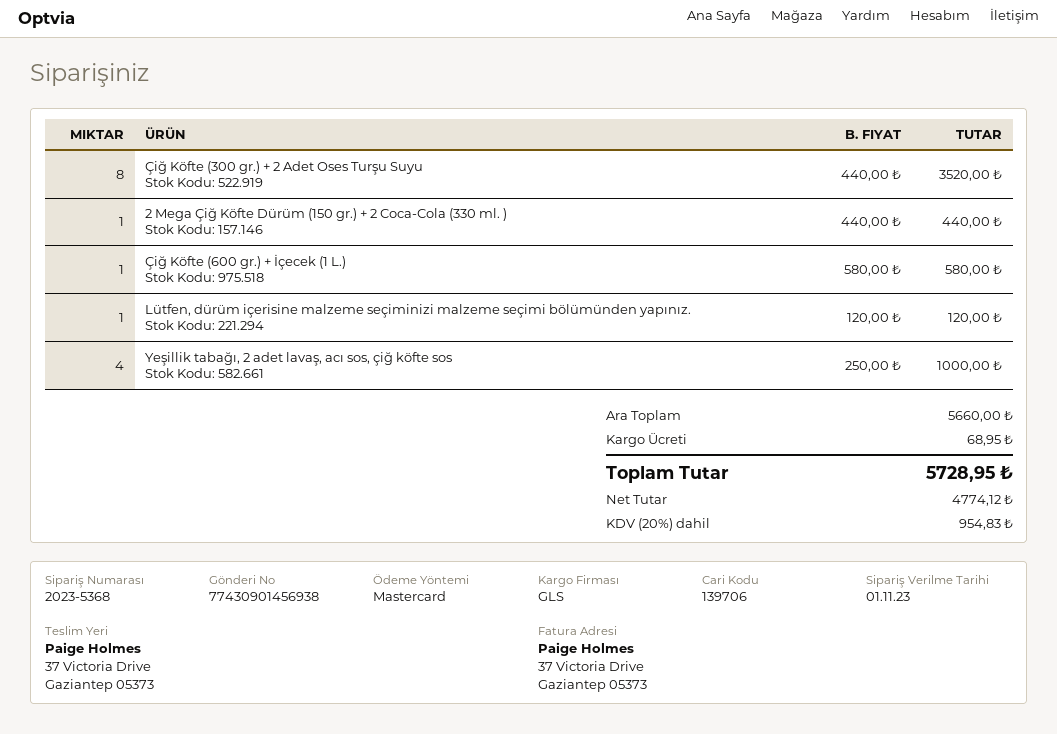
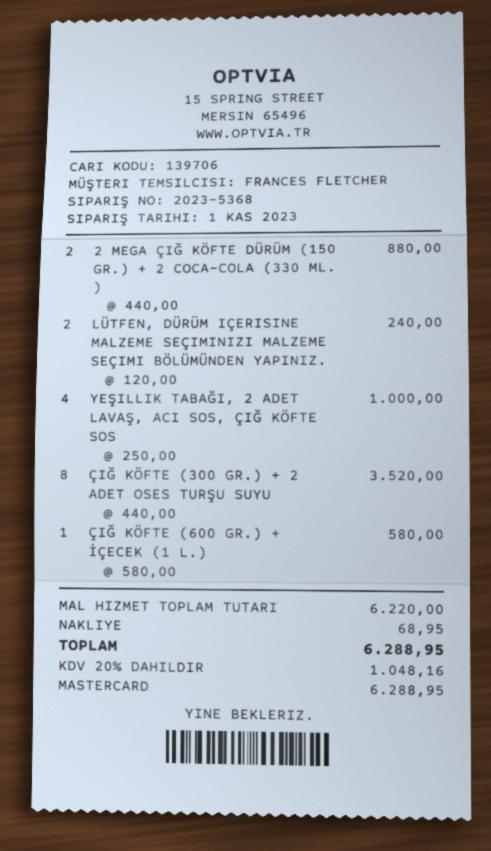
2 Mega Çiğ Köfte Dürüm (150 gr.) + 2 Coca-Cola (330 ml. ): 1 x 440.00 = 440.00 -> 2 x 440.00 = 880.00
Lütfen, dürüm içerisine malzeme seçiminizi malzeme seçimi bölümünden yapınız.: 1 x 120.00 = 120.00 -> 2 x 120.00 = 240.00
subtotal: 5660.00 -> 6220.00
tax: 20% = 954.83 -> 20% = 1048.16
total: 5728.95 -> 6288.95

